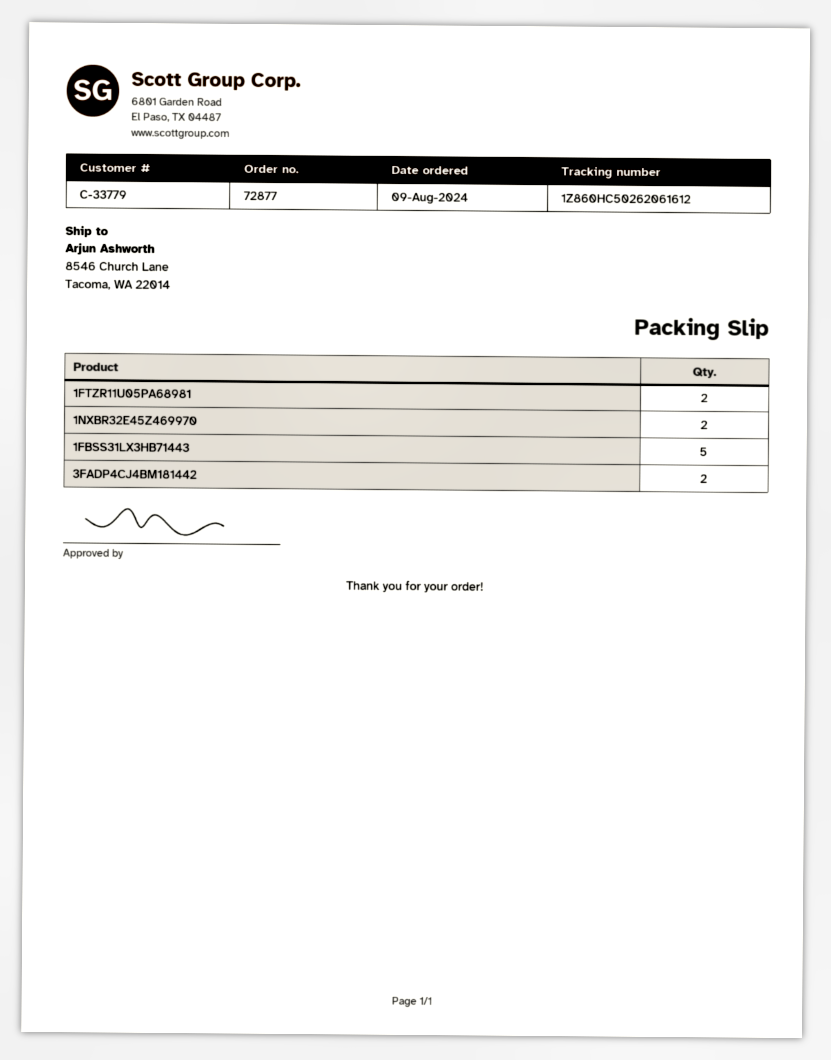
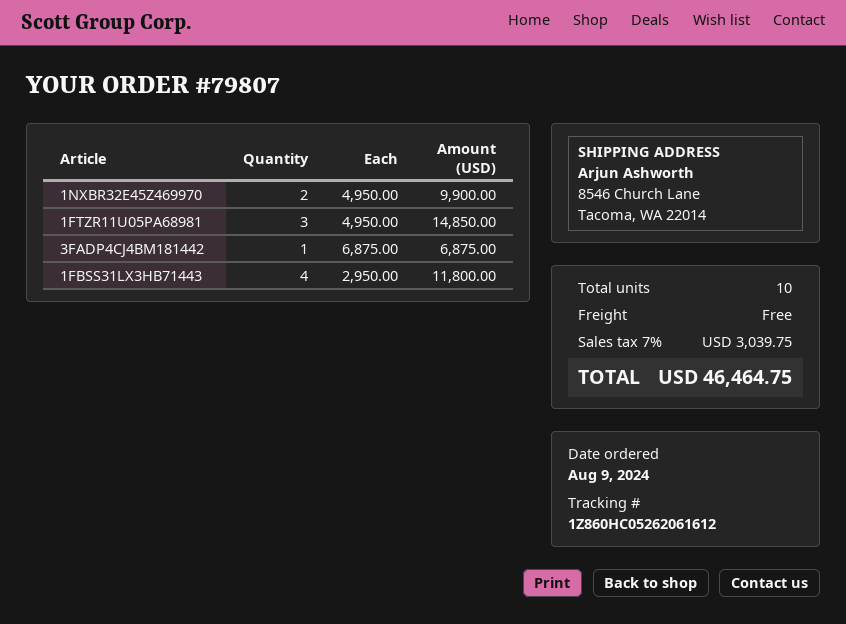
order number: 72877 -> 79807
tracking number: 1Z860HC50262061612 -> 1Z860HC05262061612
1FTZR11U05PA68981: 2 -> 3
1FBSS31LX3HB71443: 5 -> 4
3FADP4CJ4BM181442: 2 -> 1

